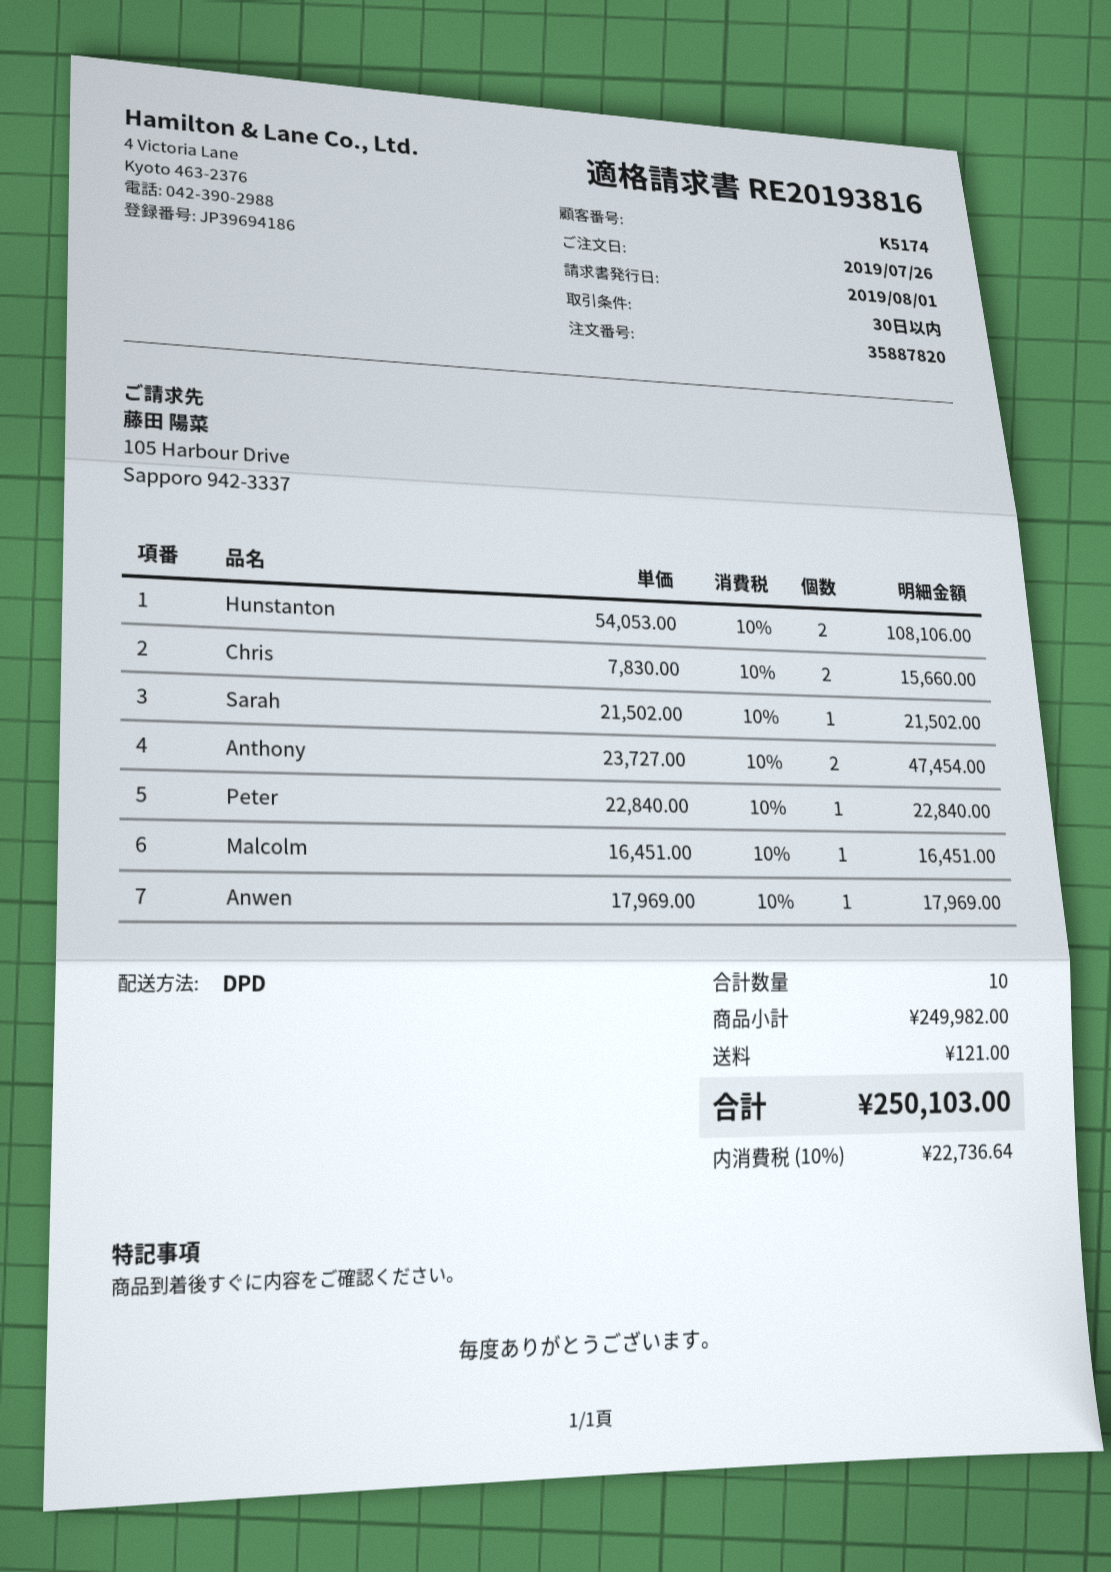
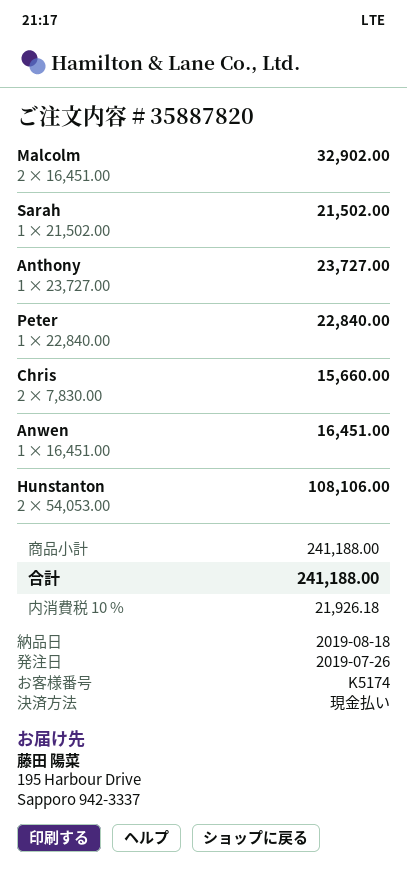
Anthony: 2 x 23727.00 = 47454.00 -> 1 x 23727.00 = 23727.00
Malcolm: 1 x 16451.00 = 16451.00 -> 2 x 16451.00 = 32902.00
Anwen: 1 x 17969.00 = 17969.00 -> 1 x 16451.00 = 16451.00
subtotal: 249982.00 -> 241188.00
shipping: 121.00 -> none
tax: 10% = 22736.64 -> 10% = 21926.18
total: 250103.00 -> 241188.00

